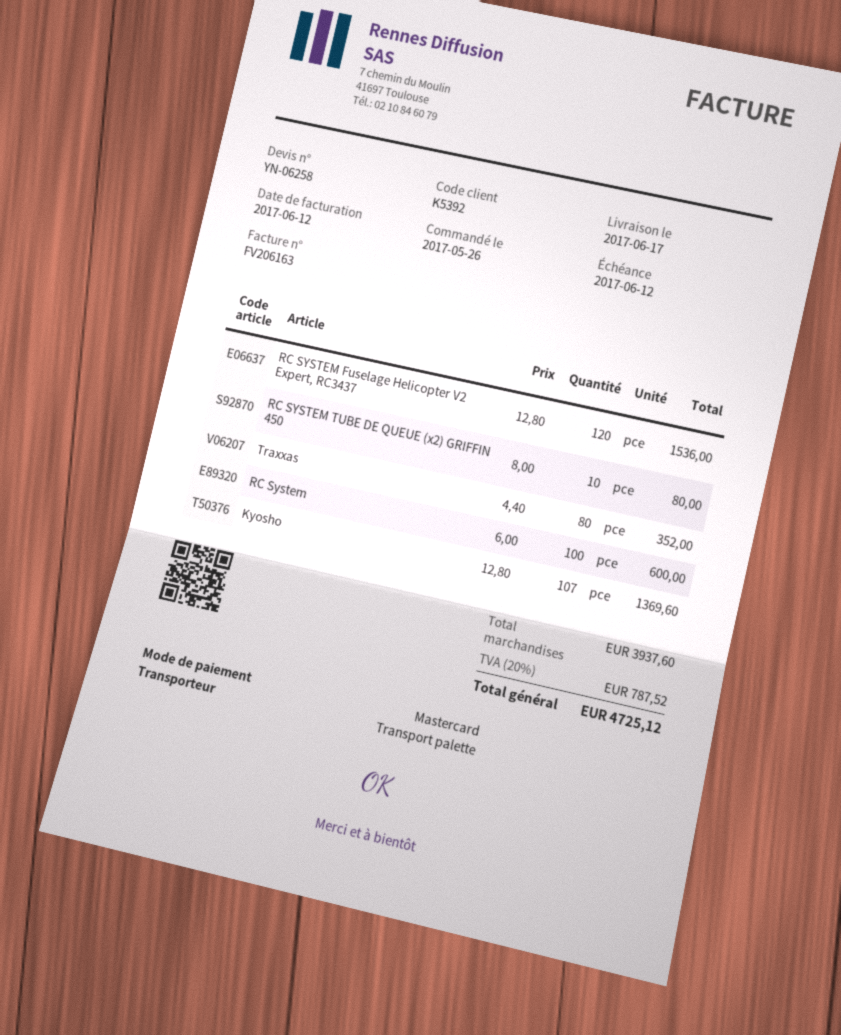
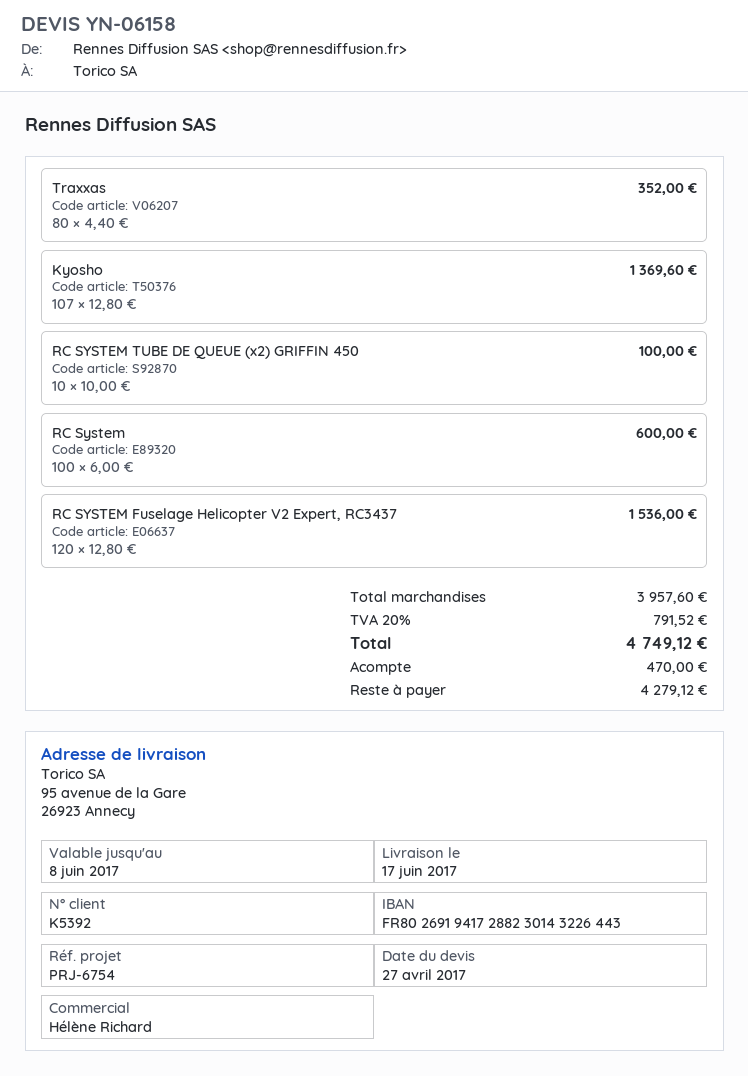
quote number: YN-06258 -> YN-06158
RC SYSTEM TUBE DE QUEUE (x2) GRIFFIN 450: 10 x 8.00 = 80.00 -> 10 x 10.00 = 100.00
subtotal: 3937.60 -> 3957.60
tax: 20% = 787.52 -> 20% = 791.52
total: 4725.12 -> 4749.12

